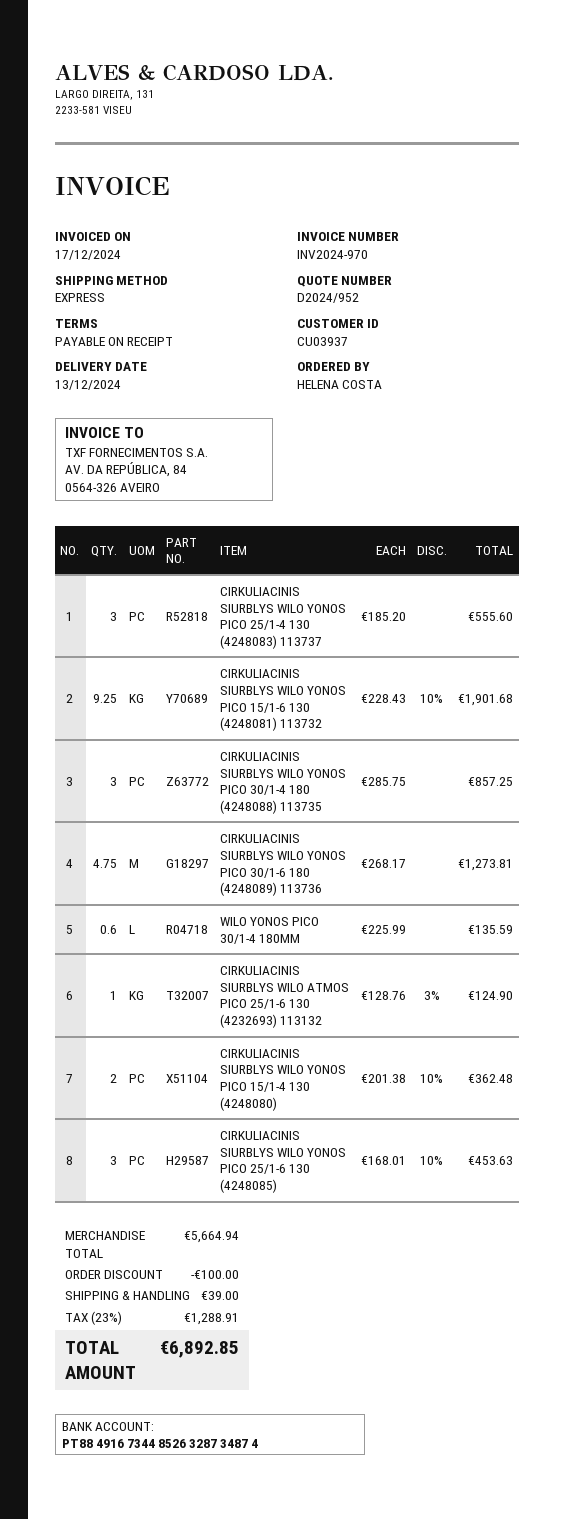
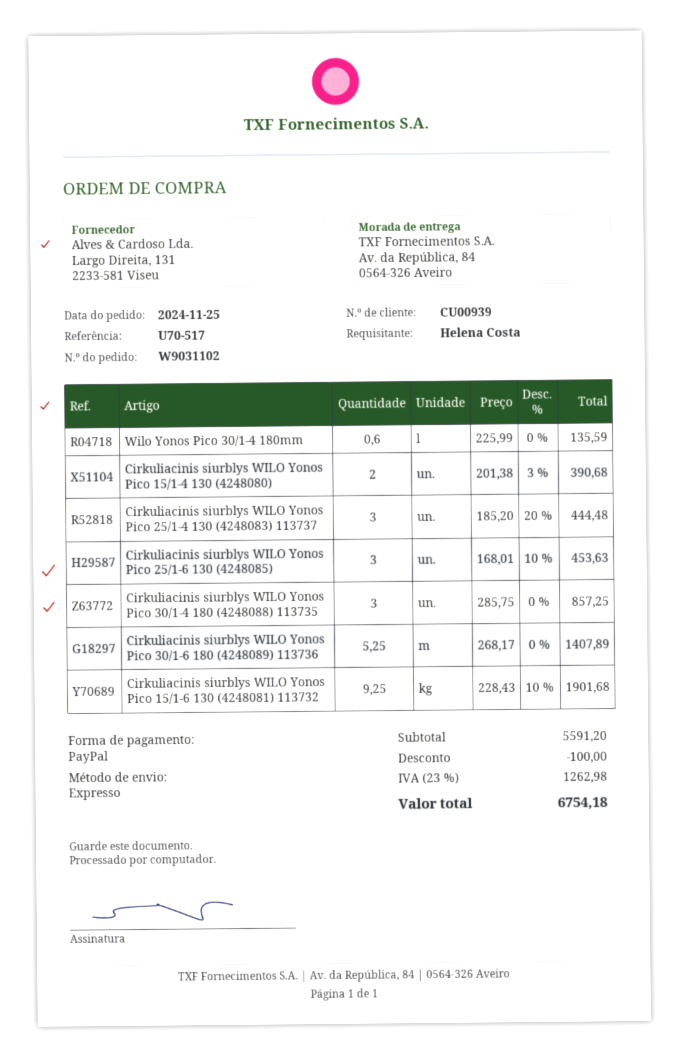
customer number: CU03937 -> CU00939
CIRKULIACINIS SIURBLYS WILO YONOS PICO 25/1-4 130 (4248083) 113737: 3 x 185.20 = 555.60 -> 3 x 185.20 - 20% = 444.48
CIRKULIACINIS SIURBLYS WILO YONOS PICO 30/1-6 180 (4248089) 113736: 4.75 x 268.17 = 1273.81 -> 5.25 x 268.17 = 1407.89
CIRKULIACINIS SIURBLYS WILO ATMOS PICO 25/1-6 130 (4232693) 113132: 1 x 128.76 - 3% = 124.90 -> none
CIRKULIACINIS SIURBLYS WILO YONOS PICO 15/1-4 130 (4248080): 2 x 201.38 - 10% = 362.48 -> 2 x 201.38 - 3% = 390.68
subtotal: 5664.94 -> 5591.20
shipping: 39.00 -> none
tax: 23% = 1288.91 -> 23% = 1262.98
total: 6892.85 -> 6754.18

